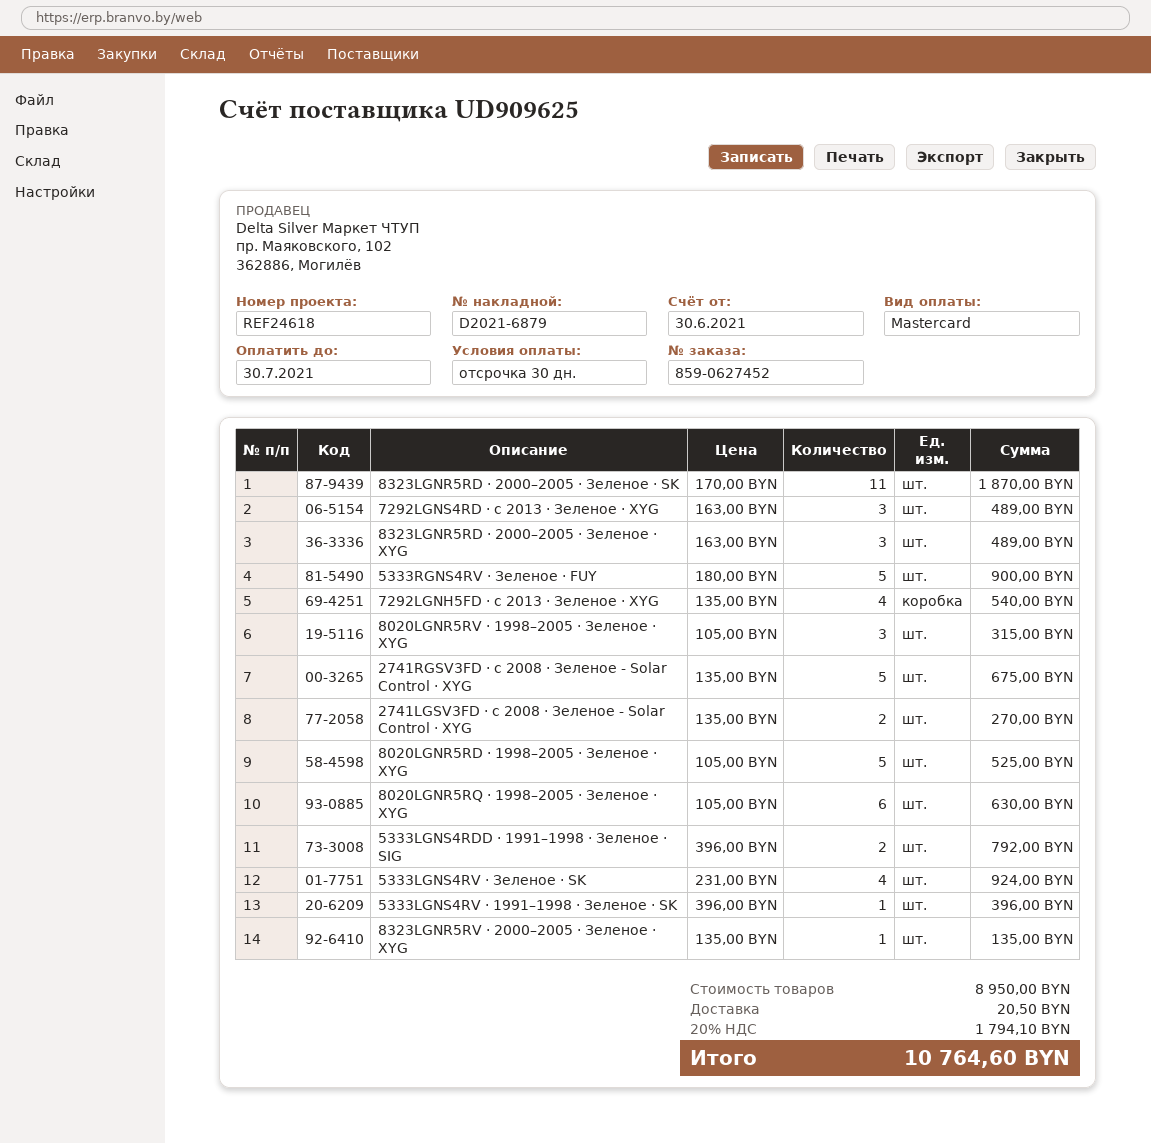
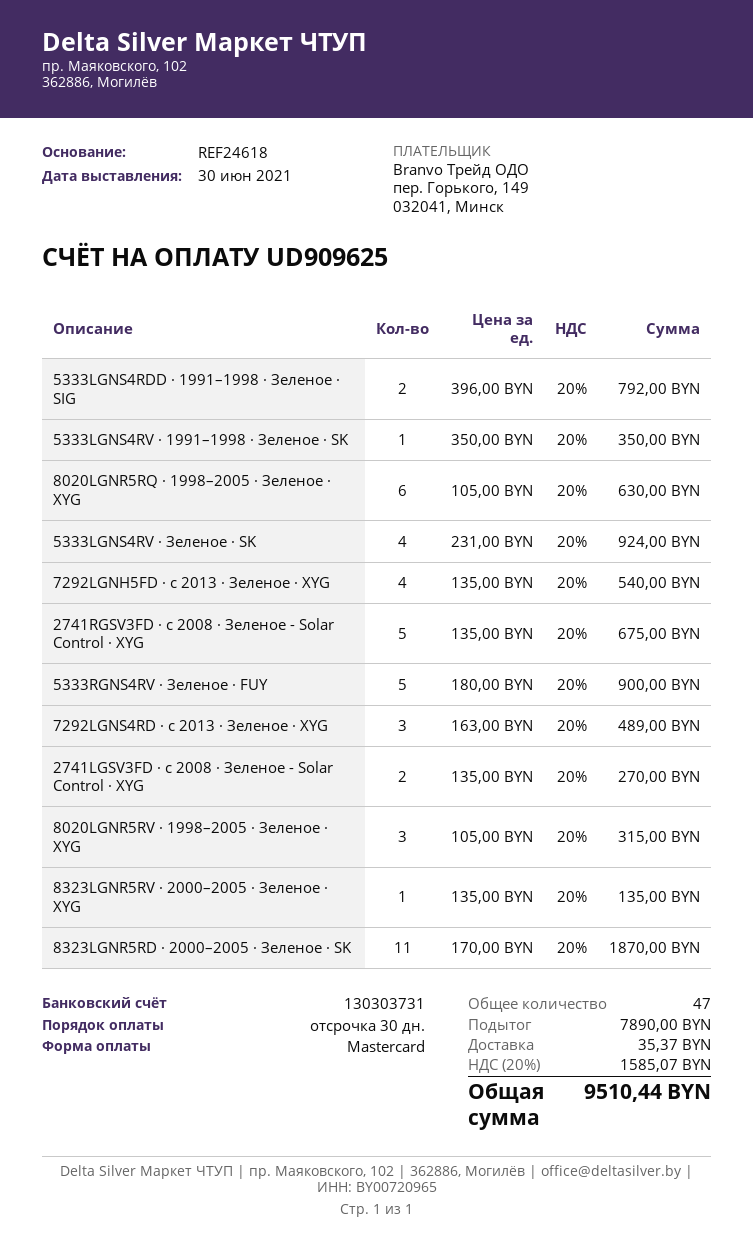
8323LGNR5RD · 2000–2005 · Зеленое · XYG: 3 x 163.00 = 489.00 -> none
8020LGNR5RD · 1998–2005 · Зеленое · XYG: 5 x 105.00 = 525.00 -> none
5333LGNS4RV · 1991–1998 · Зеленое · SK: 1 x 396.00 = 396.00 -> 1 x 350.00 = 350.00
subtotal: 8950.00 -> 7890.00
shipping: 20.50 -> 35.37
tax: 20% = 1794.10 -> 20% = 1585.07
total: 10764.60 -> 9510.44

